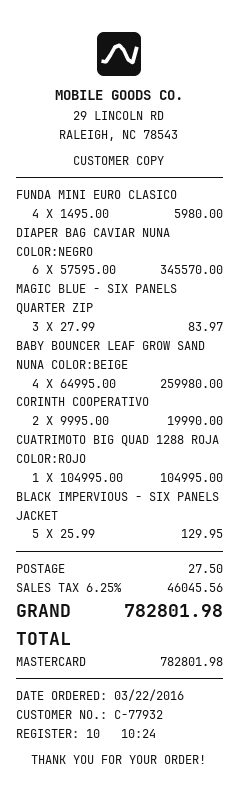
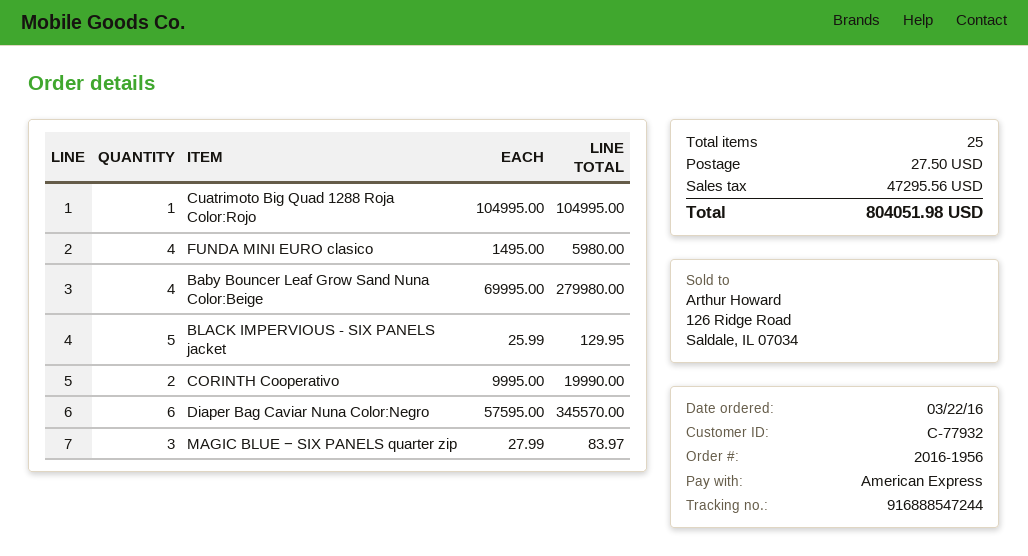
payment method: Mastercard -> American Express
BABY BOUNCER LEAF GROW SAND NUNA COLOR:BEIGE: 4 x 64995.00 = 259980.00 -> 4 x 69995.00 = 279980.00
tax: 46045.56 -> 47295.56
total: 782801.98 -> 804051.98

